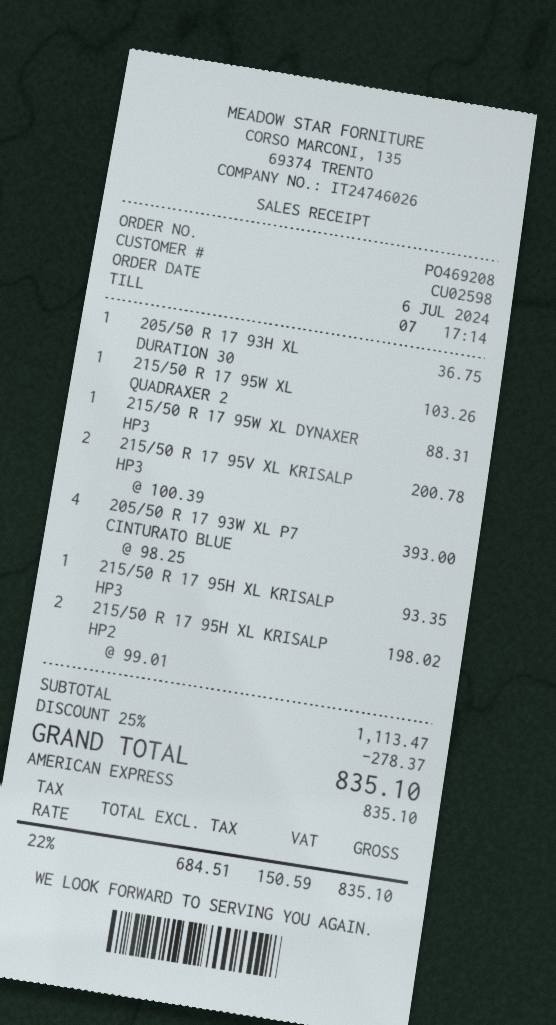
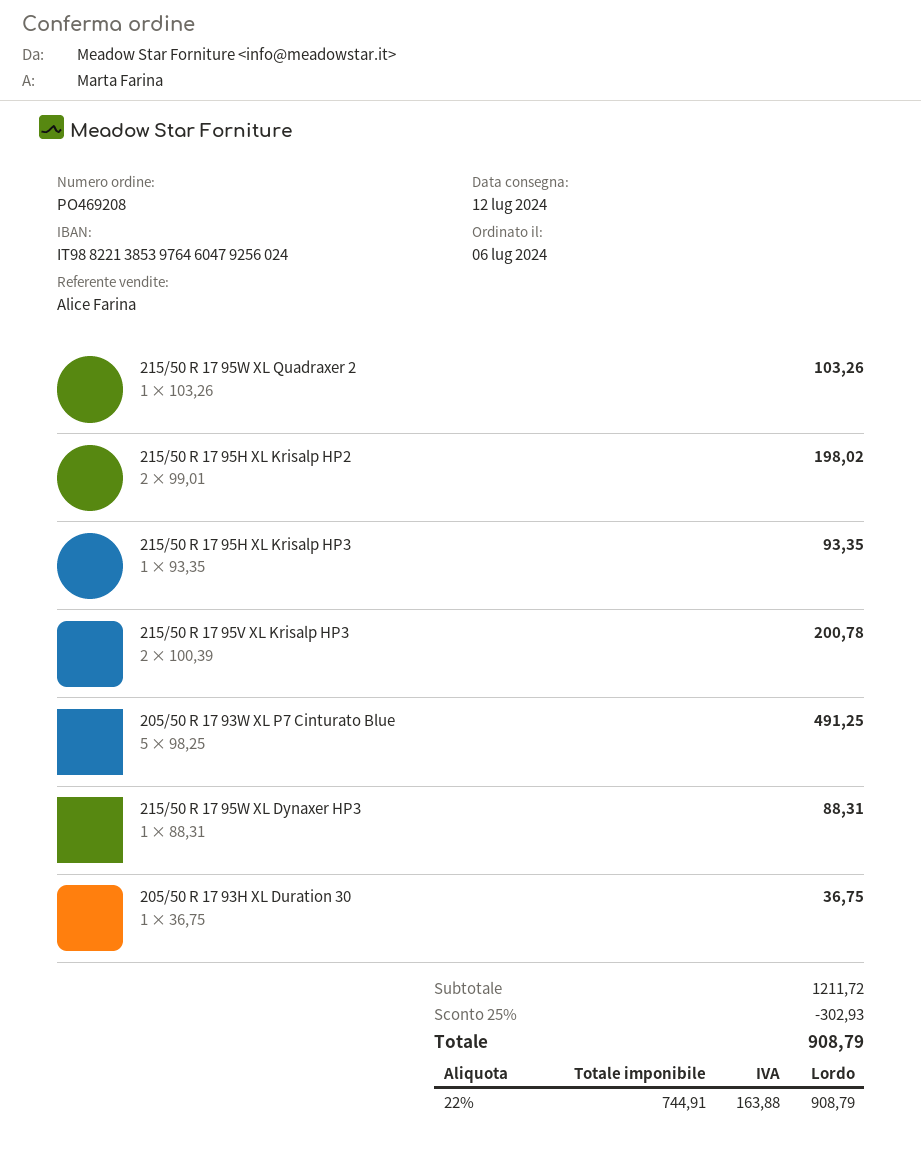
205/50 R 17 93W XL P7 CINTURATO BLUE: 4 x 98.25 = 393.00 -> 5 x 98.25 = 491.25
subtotal: 1113.47 -> 1211.72
discount: 25% = 278.37 -> 25% = 302.93
net: 684.51 -> 744.91
tax: 22% = 150.59 -> 22% = 163.88
total: 835.10 -> 908.79

